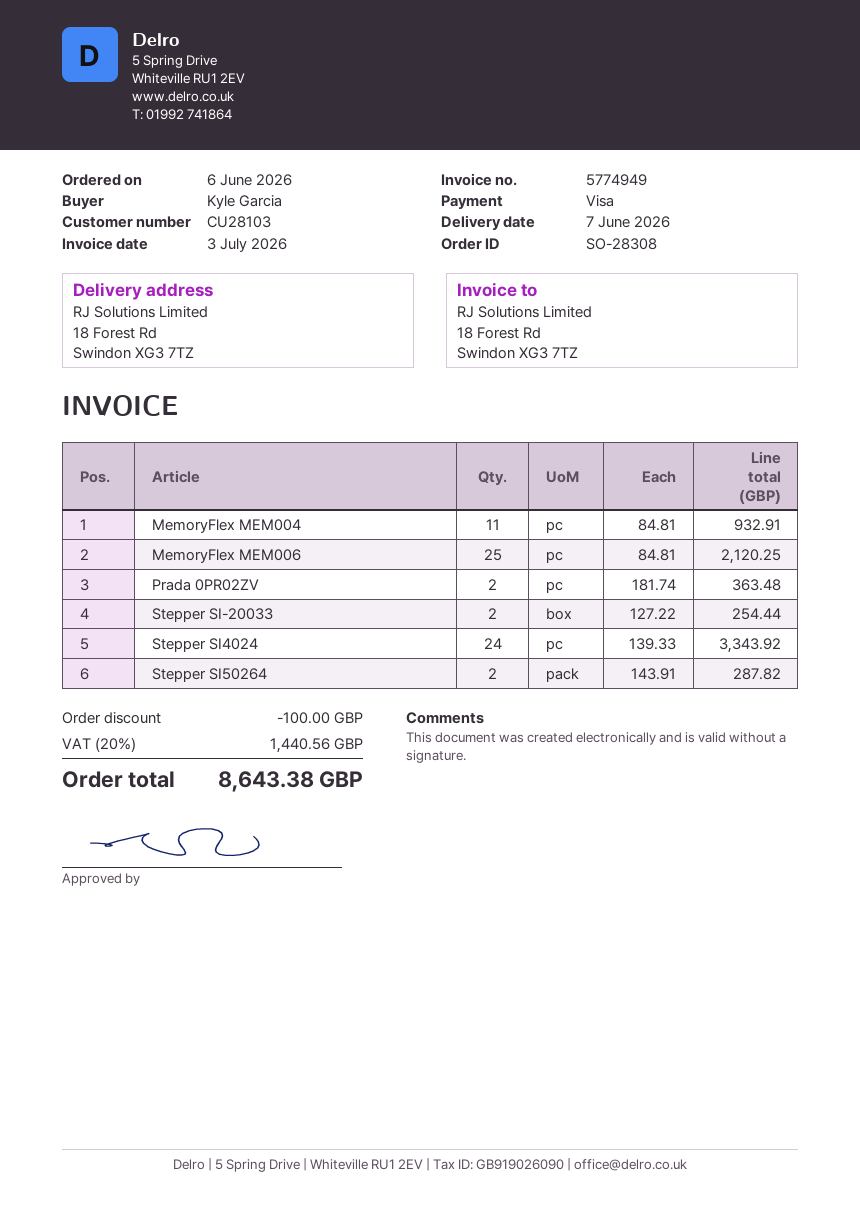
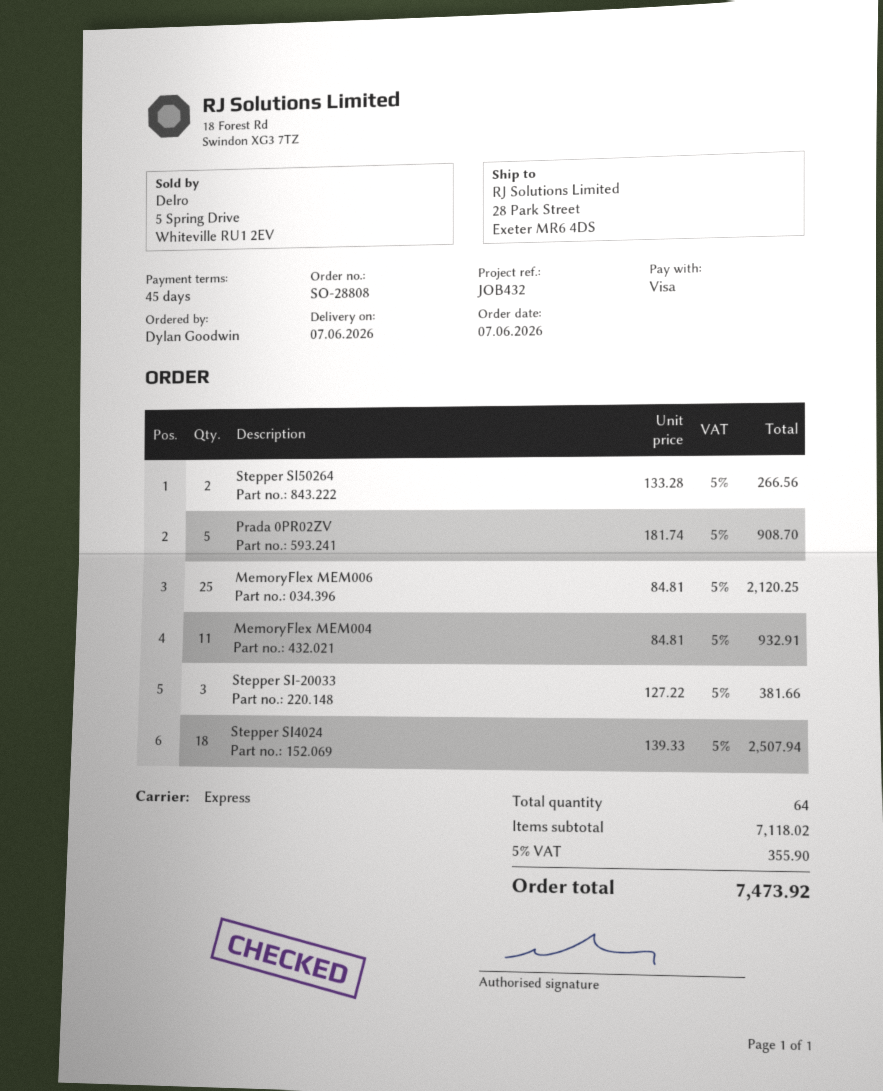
order number: SO-28308 -> SO-28808
order date: 2026-06-06 -> 2026-06-07
ordered by: Kyle Garcia -> Dylan Goodwin
ship to: 18 Forest Rd, Swindon XG3 7TZ -> 28 Park Street, Exeter MR6 4DS
Prada 0PR02ZV: 2 x 181.74 = 363.48 -> 5 x 181.74 = 908.70
Stepper SI-20033: 2 x 127.22 = 254.44 -> 3 x 127.22 = 381.66
Stepper SI4024: 24 x 139.33 = 3343.92 -> 18 x 139.33 = 2507.94
Stepper SI50264: 2 x 143.91 = 287.82 -> 2 x 133.28 = 266.56
discount: 100.00 -> none
tax: 20% = 1440.56 -> 5% = 355.90
total: 8643.38 -> 7473.92

